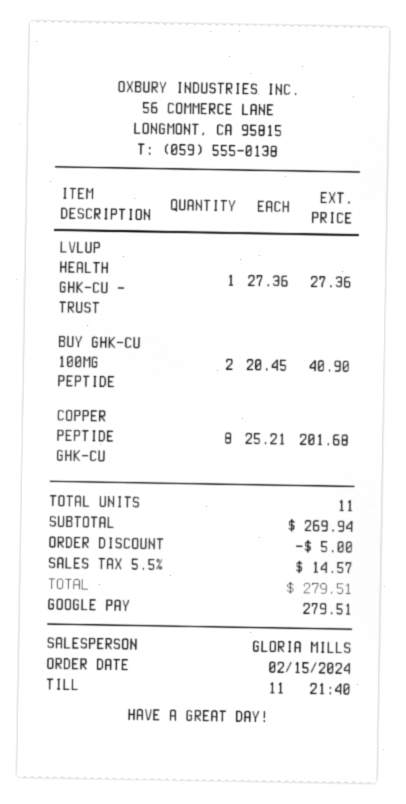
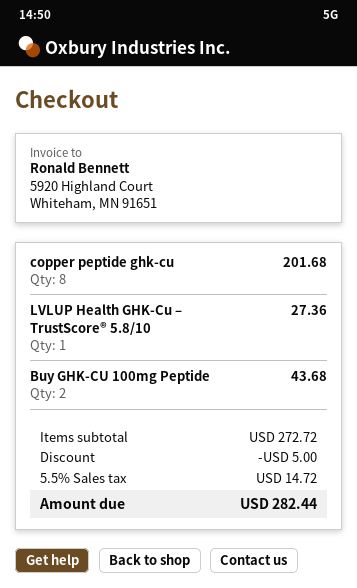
BUY GHK-CU 100MG PEPTIDE: 2 for 40.90 -> 2 for 43.68
subtotal: 269.94 -> 272.72
tax: 5.5% = 14.57 -> 5.5% = 14.72
total: 279.51 -> 282.44

